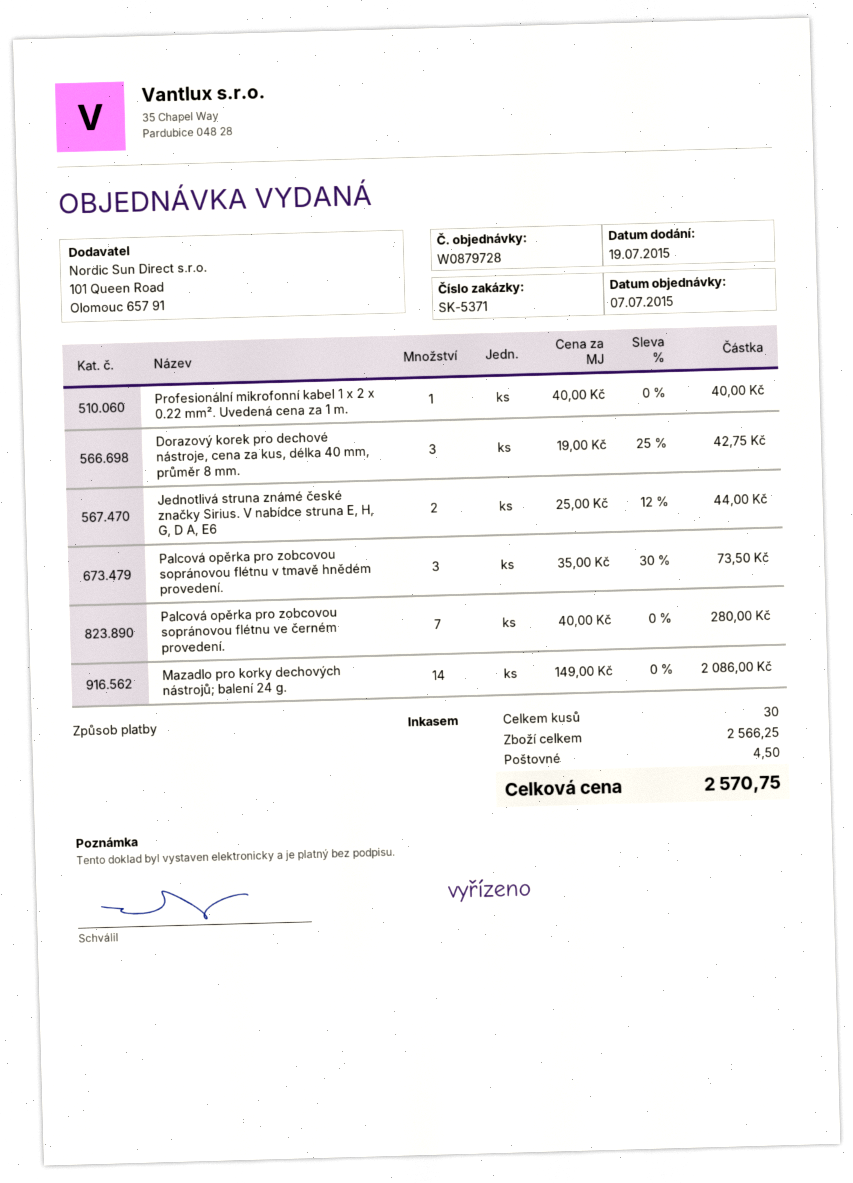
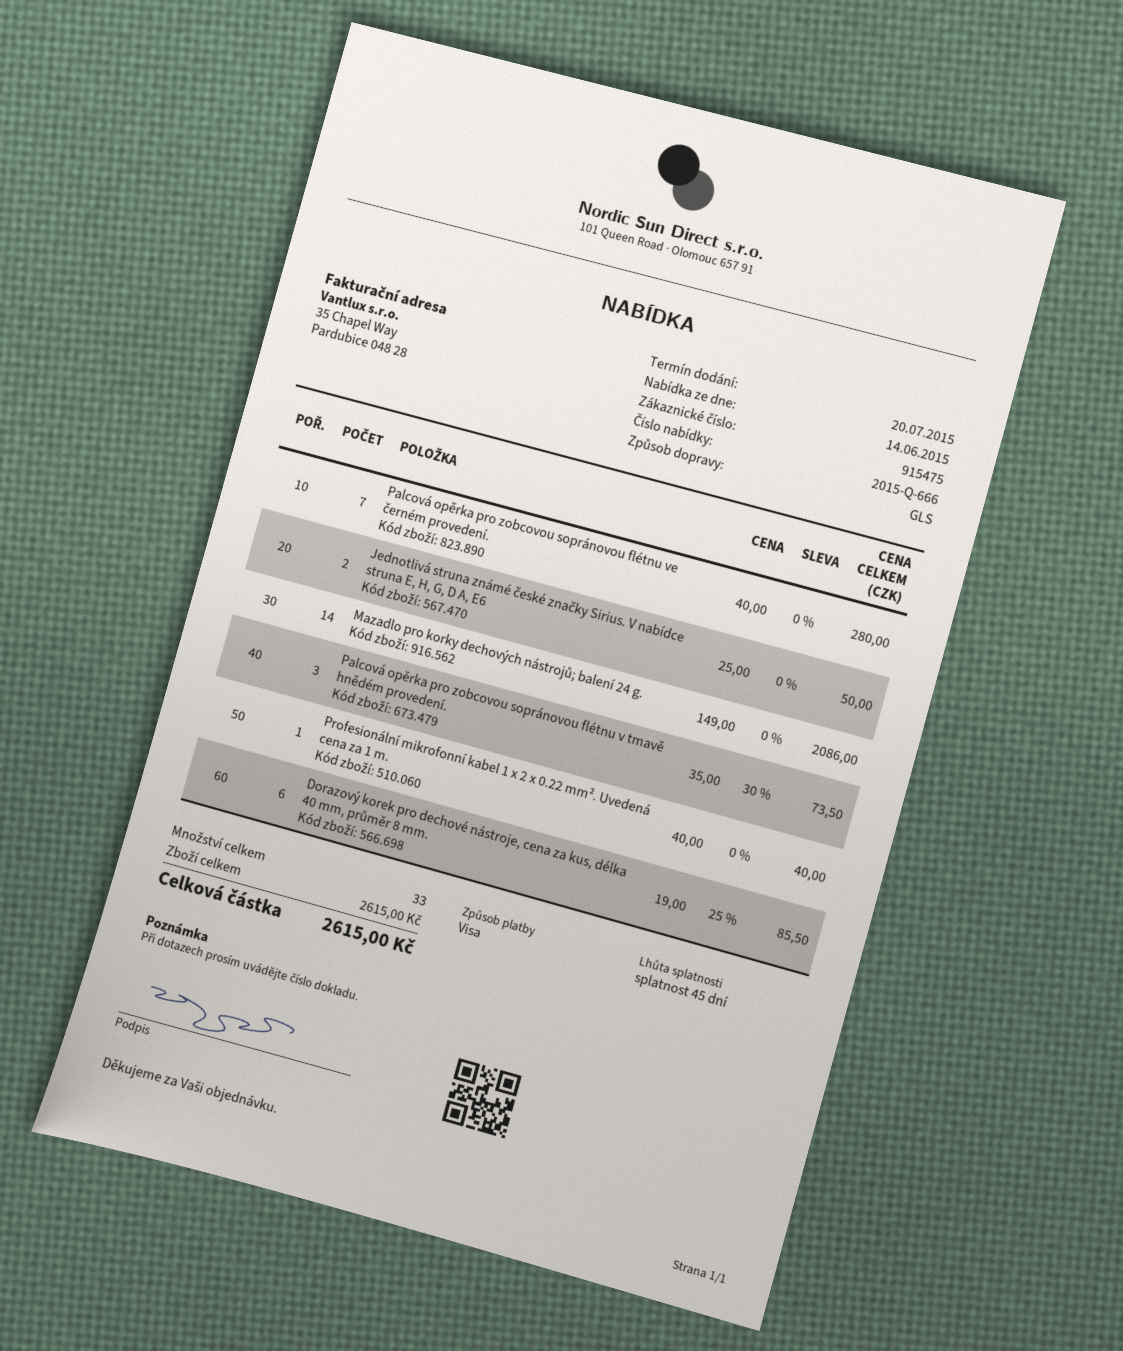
delivery date: 2015-07-19 -> 2015-07-20
payment method: direct debit -> Visa
Dorazový korek pro dechové nástroje, cena za kus, délka 40 mm, průměr 8 mm.: 3 x 19.00 - 25% = 42.75 -> 6 x 19.00 - 25% = 85.50
Jednotlivá struna známé české značky Sirius. V nabídce struna E, H, G, D A, E6: 2 x 25.00 - 12% = 44.00 -> 2 x 25.00 = 50.00
total quantity: 30 -> 33
subtotal: 2566.25 -> 2615.00
shipping: 4.50 -> none
total: 2570.75 -> 2615.00

